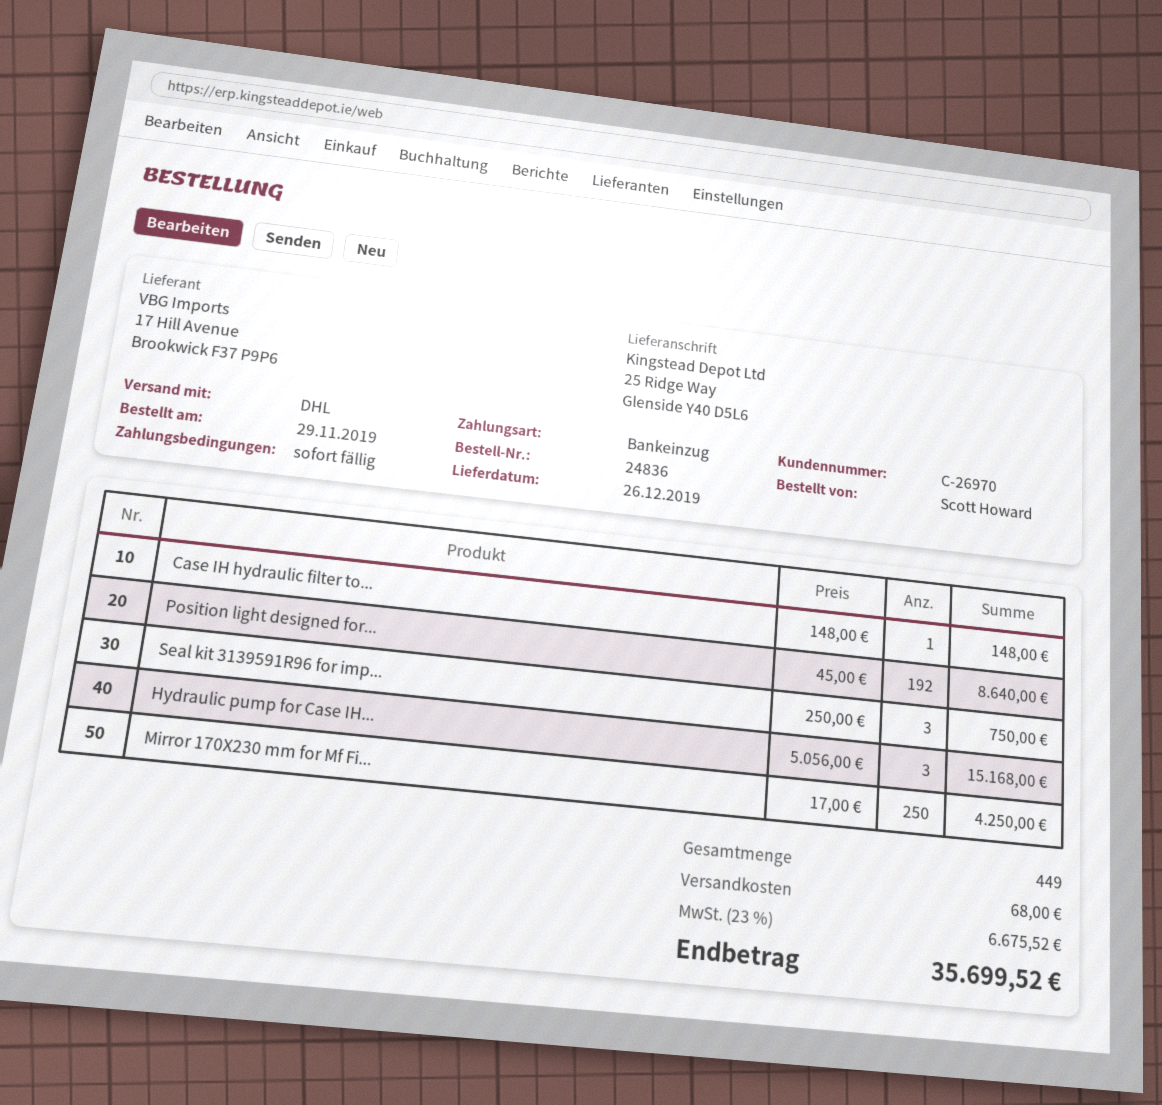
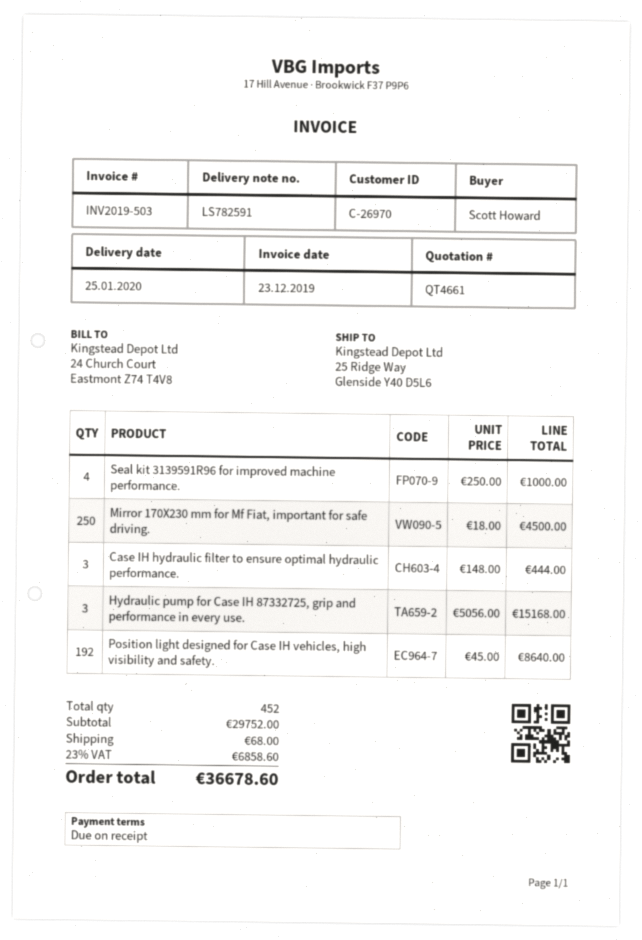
delivery date: 2019-12-26 -> 2020-01-25
Case IH hydraulic filter to...: 1 x 148.00 = 148.00 -> 3 x 148.00 = 444.00
Seal kit 3139591R96 for imp...: 3 x 250.00 = 750.00 -> 4 x 250.00 = 1000.00
Mirror 170X230 mm for Mf Fi...: 250 x 17.00 = 4250.00 -> 250 x 18.00 = 4500.00
total quantity: 449 -> 452
tax: 23% = 6675.52 -> 23% = 6858.60
total: 35699.52 -> 36678.60

